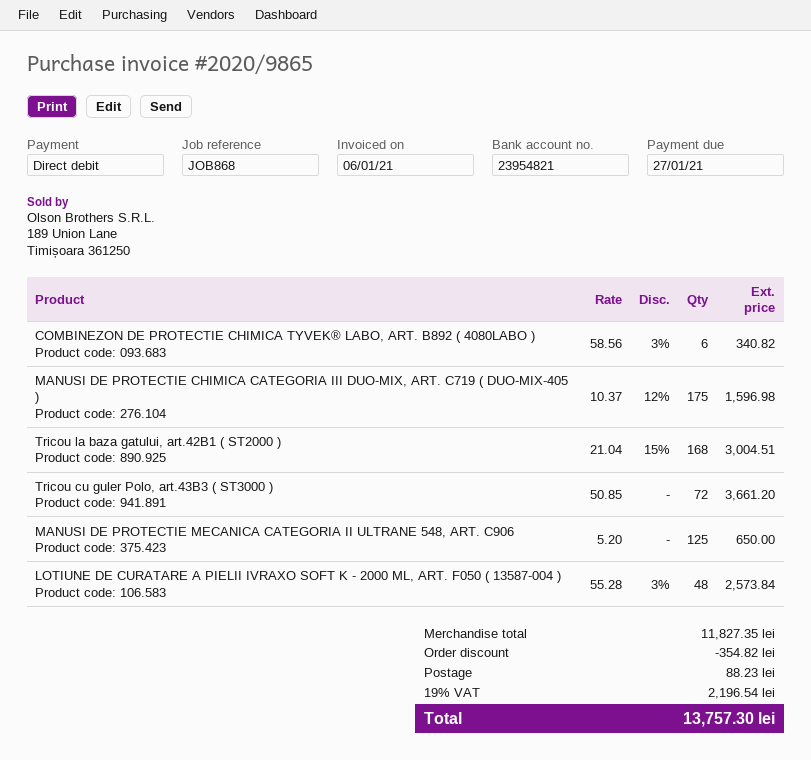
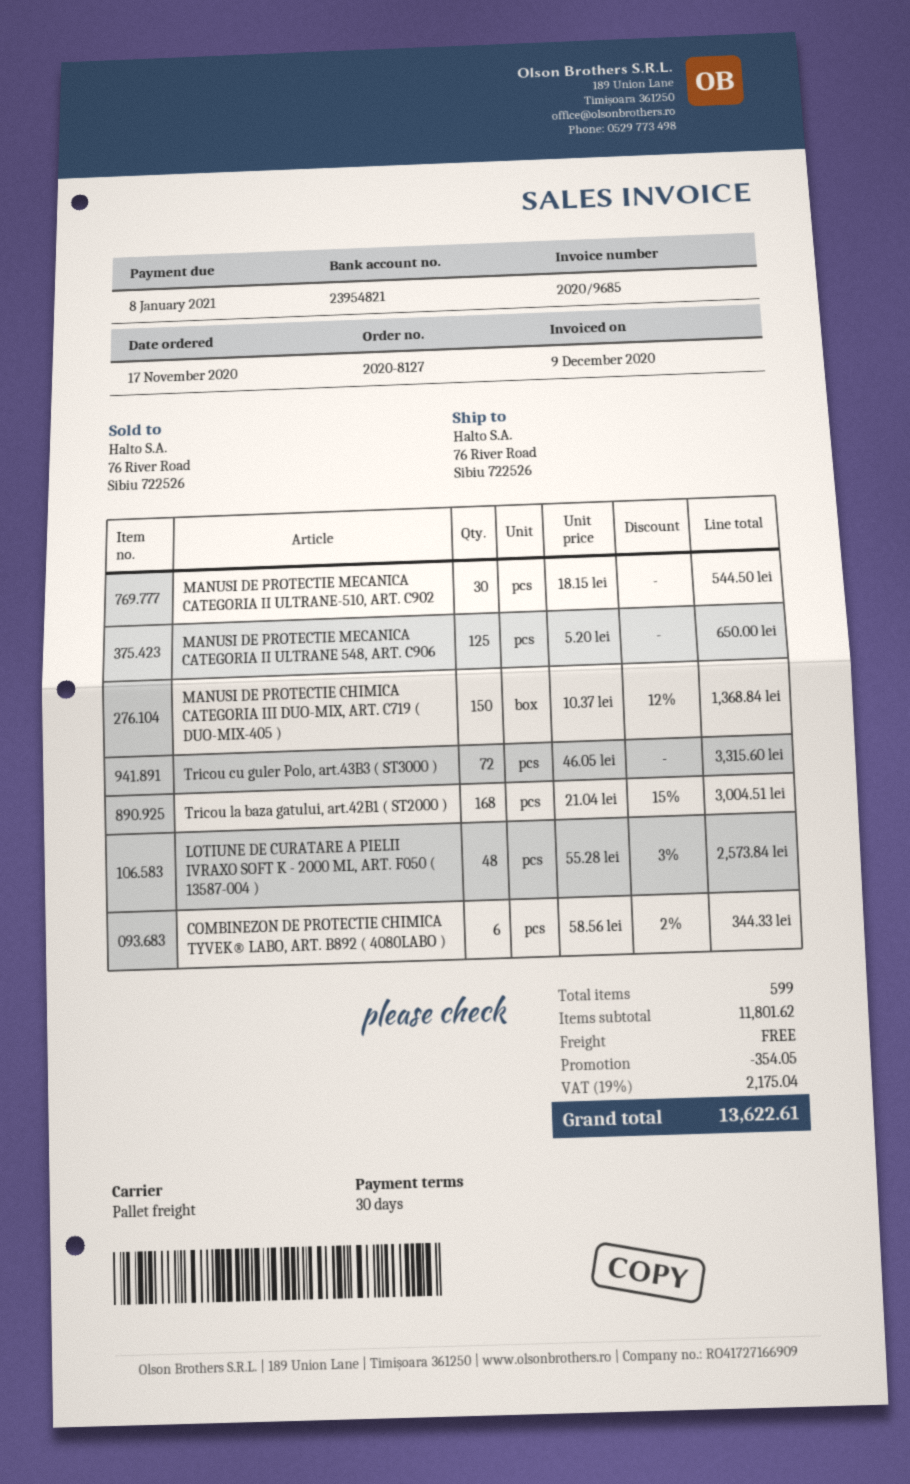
invoice number: 2020/9865 -> 2020/9685
invoice date: 2021-01-06 -> 2020-12-09
due date: 2021-01-27 -> 2021-01-08
COMBINEZON DE PROTECTIE CHIMICA TYVEK® LABO, ART. B892 ( 4080LABO ): 6 x 58.56 - 3% = 340.82 -> 6 x 58.56 - 2% = 344.33
MANUSI DE PROTECTIE CHIMICA CATEGORIA III DUO-MIX, ART. C719 ( DUO-MIX-405 ): 175 x 10.37 - 12% = 1596.98 -> 150 x 10.37 - 12% = 1368.84
Tricou cu guler Polo, art.43B3 ( ST3000 ): 72 x 50.85 = 3661.20 -> 72 x 46.05 = 3315.60
MANUSI DE PROTECTIE MECANICA CATEGORIA II ULTRANE-510, ART. C902: none -> 30 x 18.15 = 544.50
subtotal: 11827.35 -> 11801.62
discount: 354.82 -> 354.05
shipping: 88.23 -> 0.00
tax: 19% = 2196.54 -> 19% = 2175.04
total: 13757.30 -> 13622.61

